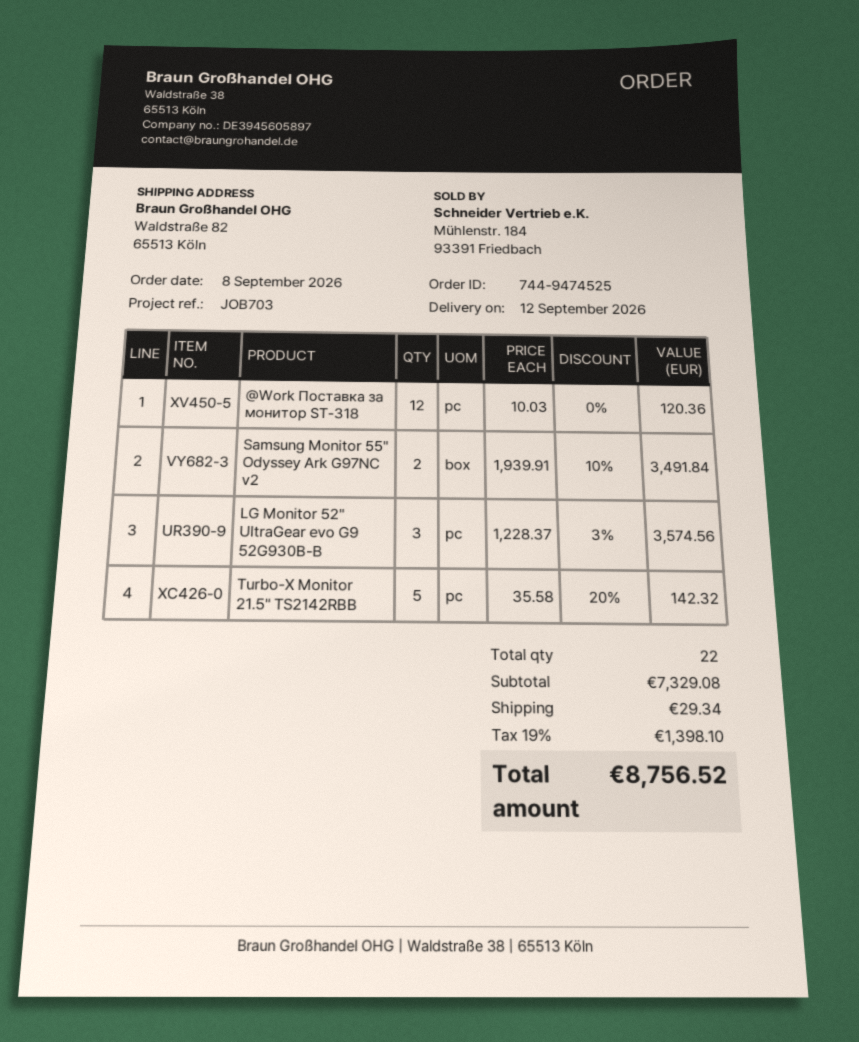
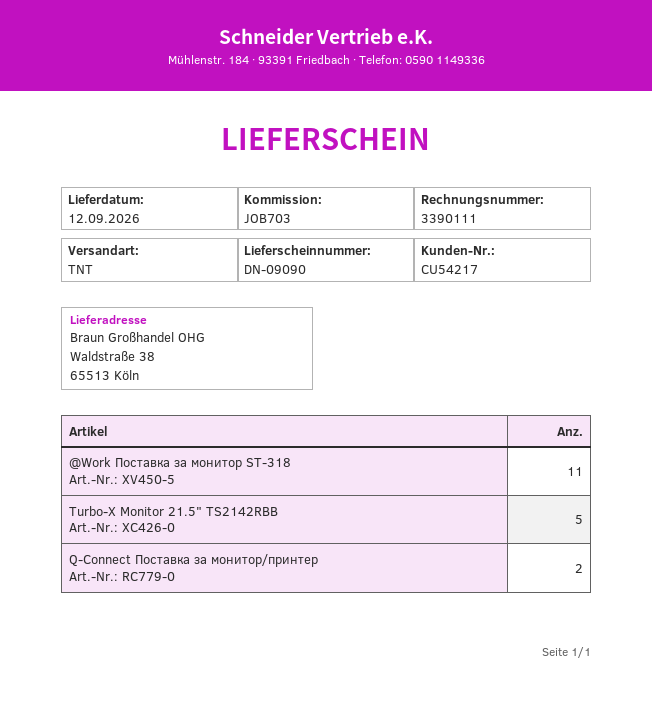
ship to: Waldstraße 82, 65513 Köln -> Waldstraße 38, 65513 Köln
@Work Поставка за монитор ST-318: 12 -> 11
Samsung Monitor 55" Odyssey Ark G97NC v2: 2 -> none
LG Monitor 52" UltraGear evo G9 52G930B-B: 3 -> none
Q-Connect Поставка за монитор/принтер: none -> 2

